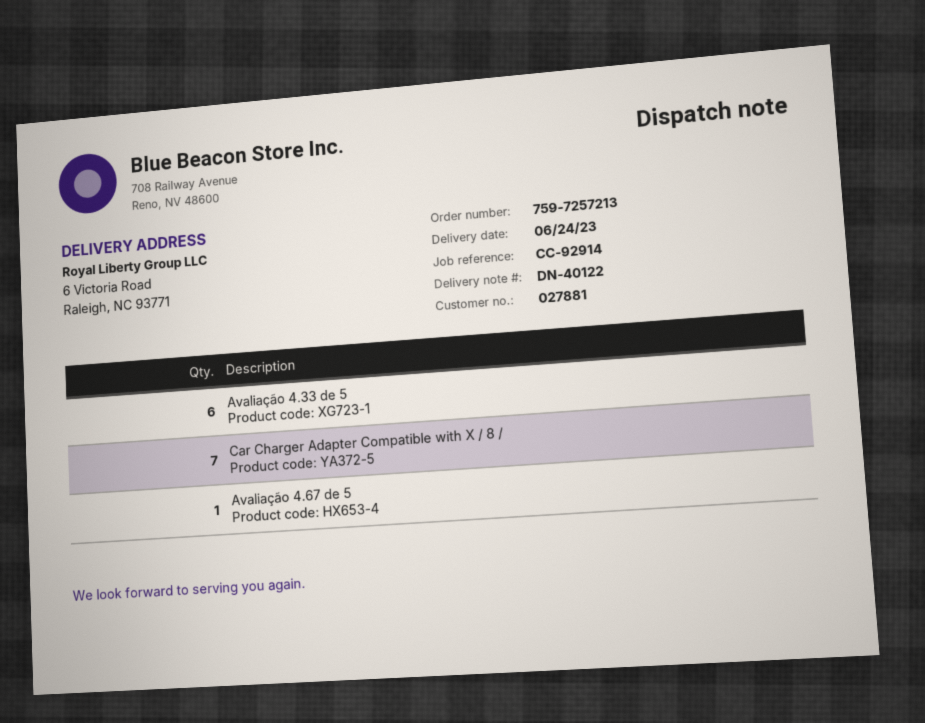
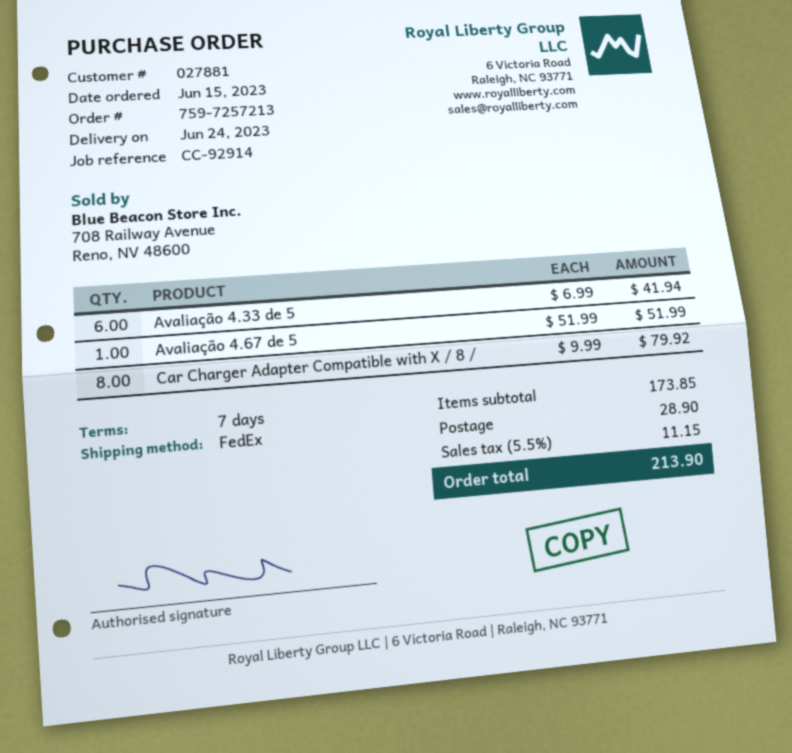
Car Charger Adapter Compatible with X / 8 /: 7 -> 8

